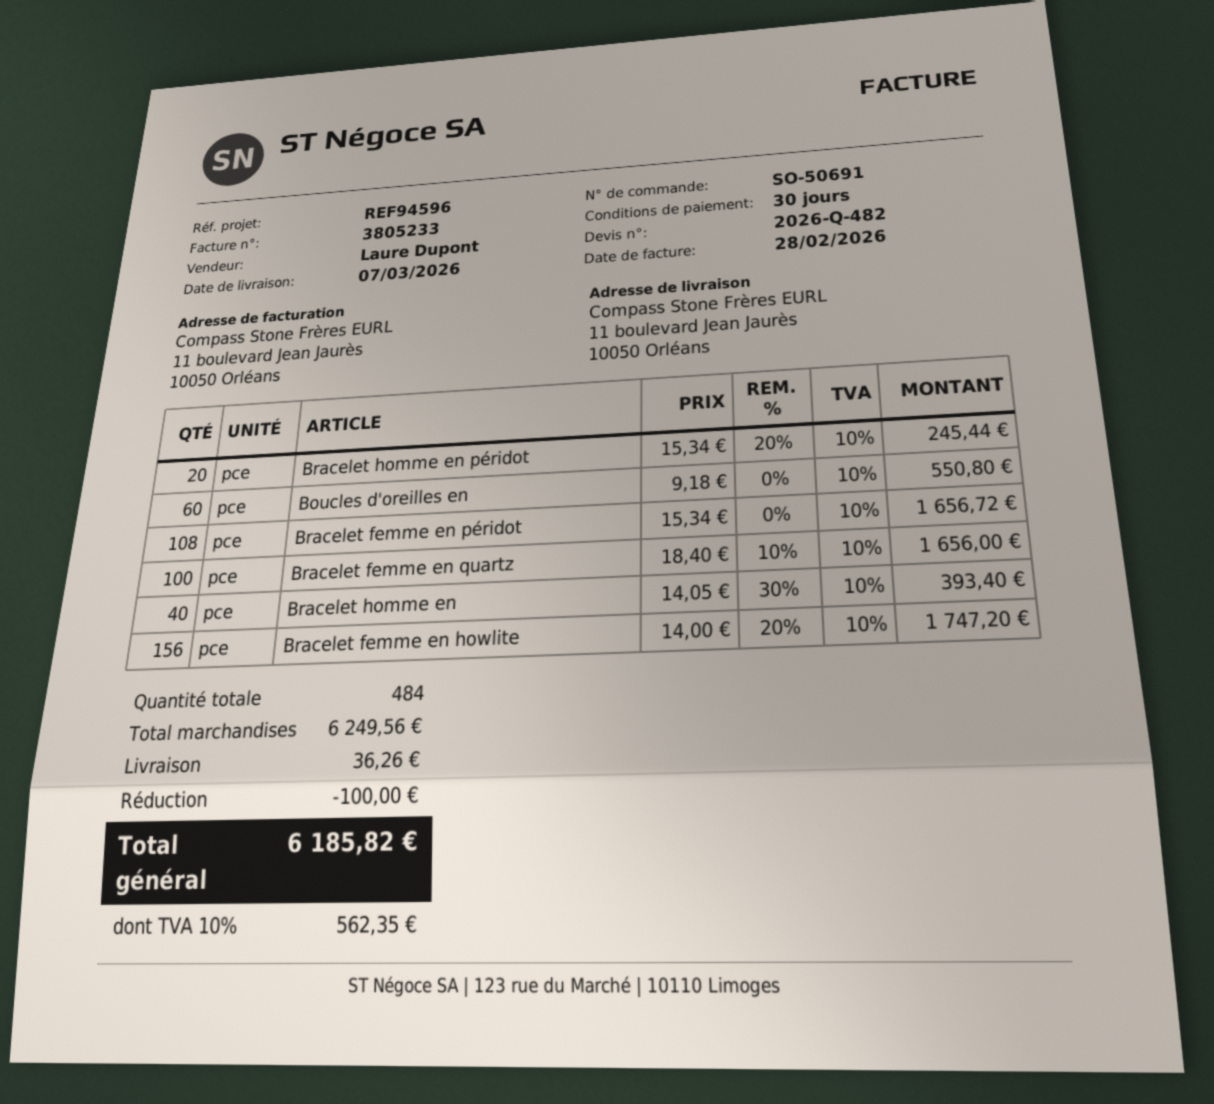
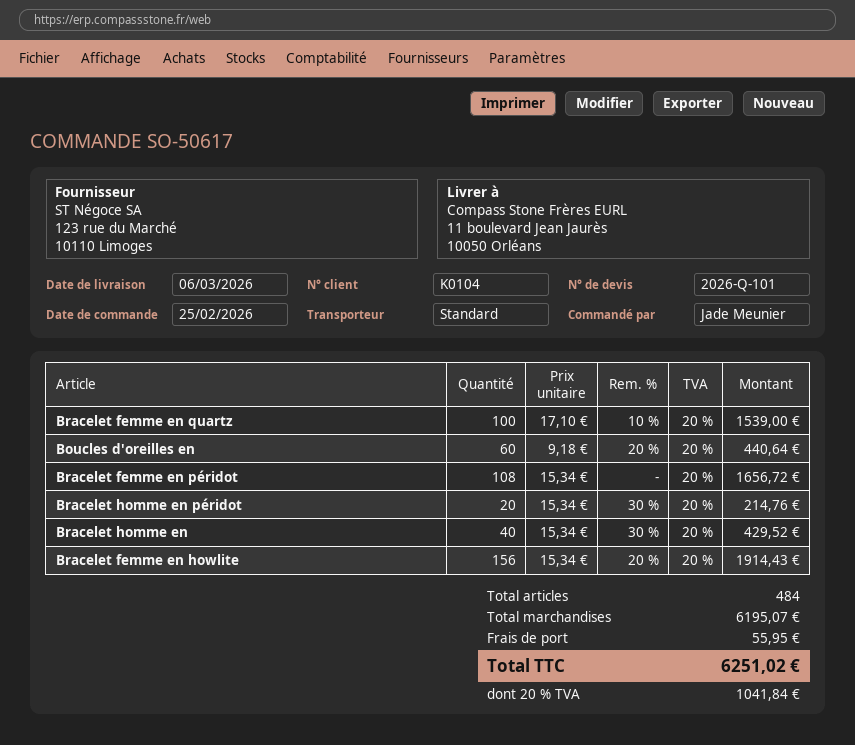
quote number: 2026-Q-482 -> 2026-Q-101
order number: SO-50691 -> SO-50617
delivery date: 2026-03-07 -> 2026-03-06
Bracelet homme en péridot: 20 x 15.34 - 20% = 245.44 -> 20 x 15.34 - 30% = 214.76
Boucles d'oreilles en: 60 x 9.18 = 550.80 -> 60 x 9.18 - 20% = 440.64
Bracelet femme en quartz: 100 x 18.40 - 10% = 1656.00 -> 100 x 17.10 - 10% = 1539.00
Bracelet homme en: 40 x 14.05 - 30% = 393.40 -> 40 x 15.34 - 30% = 429.52
Bracelet femme en howlite: 156 x 14.00 - 20% = 1747.20 -> 156 x 15.34 - 20% = 1914.43
subtotal: 6249.56 -> 6195.07
discount: 100.00 -> none
shipping: 36.26 -> 55.95
tax: 10% = 562.35 -> 20% = 1041.84
total: 6185.82 -> 6251.02

